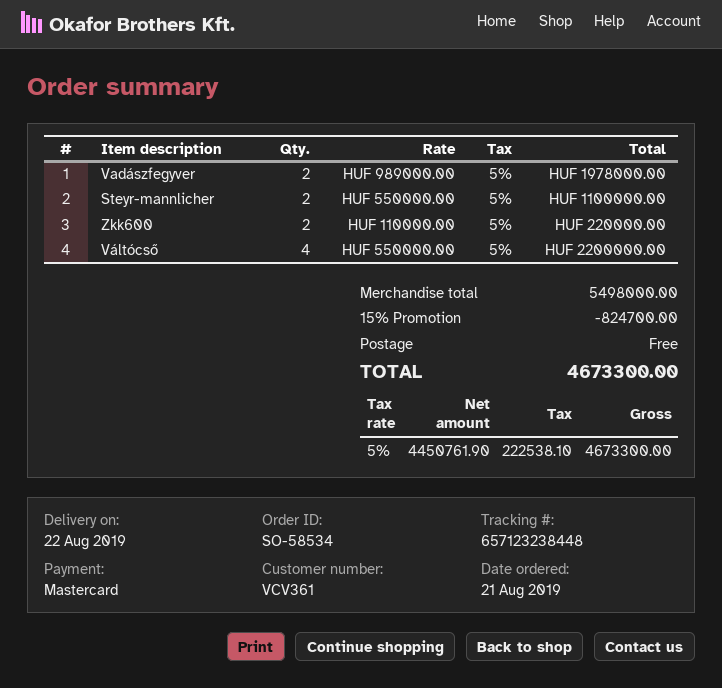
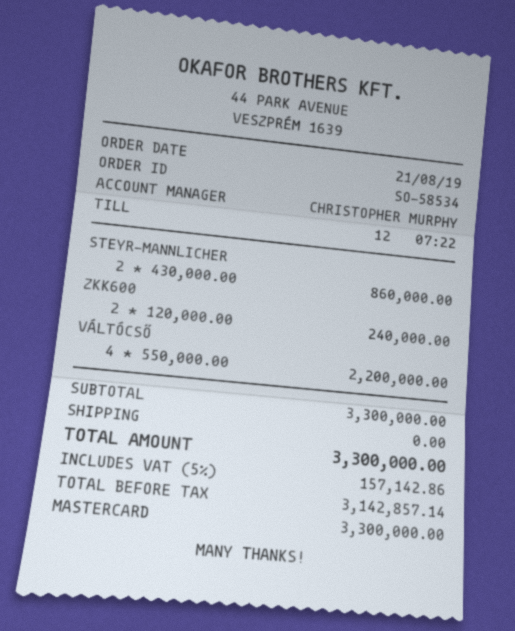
Vadászfegyver: 2 x 989000.00 = 1978000.00 -> none
Steyr-mannlicher: 2 x 550000.00 = 1100000.00 -> 2 x 430000.00 = 860000.00
Zkk600: 2 x 110000.00 = 220000.00 -> 2 x 120000.00 = 240000.00
subtotal: 5498000.00 -> 3300000.00
discount: 15% = 824700.00 -> none
net: 4450761.90 -> 3142857.14
tax: 5% = 222538.10 -> 5% = 157142.86
total: 4673300.00 -> 3300000.00

